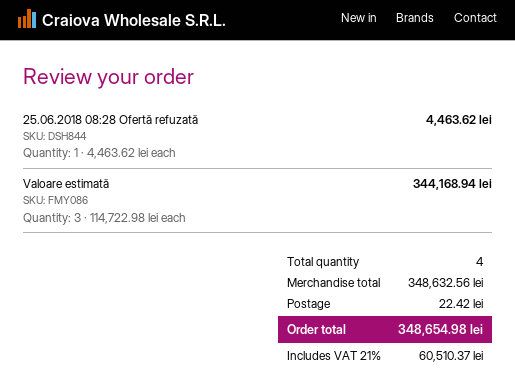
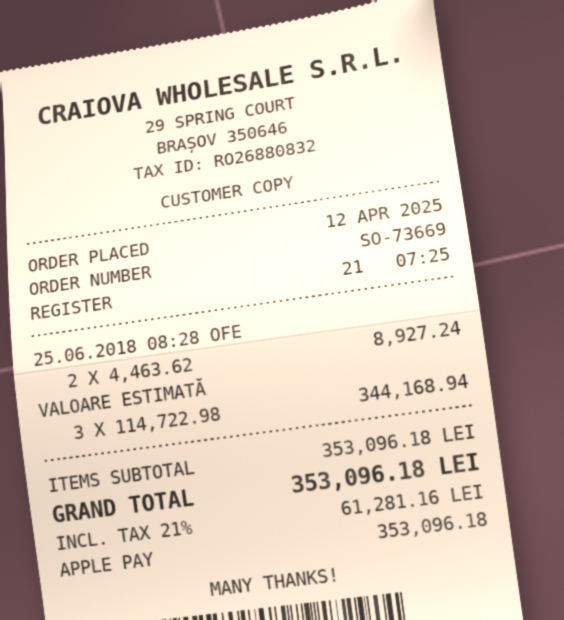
25.06.2018 08:28 Ofertă refuzată: 1 x 4463.62 = 4463.62 -> 2 x 4463.62 = 8927.24
subtotal: 348632.56 -> 353096.18
shipping: 22.42 -> none
tax: 21% = 60510.37 -> 21% = 61281.16
total: 348654.98 -> 353096.18

